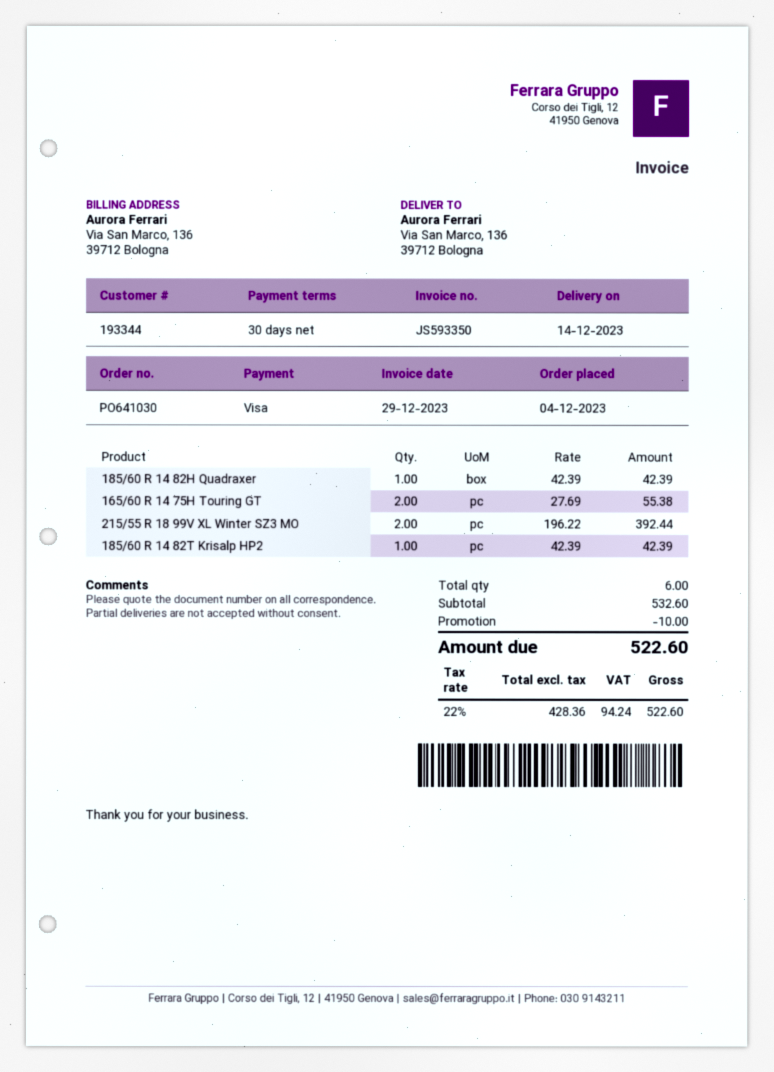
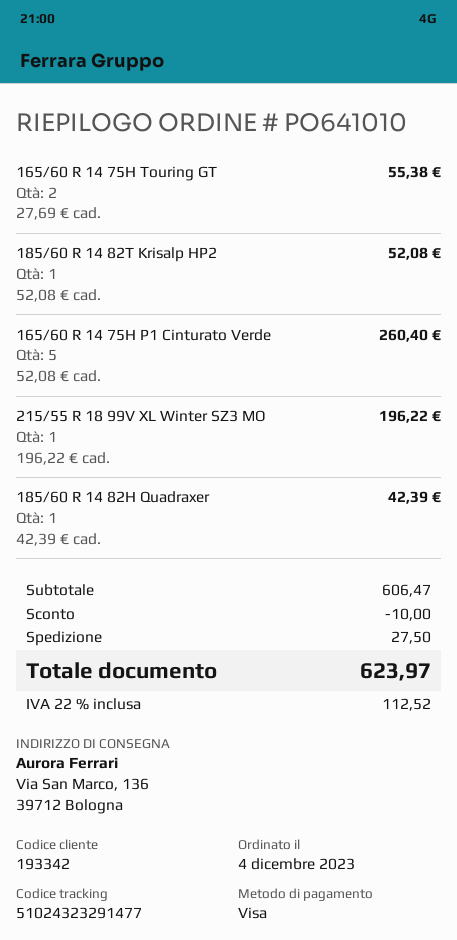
order number: PO641030 -> PO641010
customer number: 193344 -> 193342
215/55 R 18 99V XL Winter SZ3 MO: 2 x 196.22 = 392.44 -> 1 x 196.22 = 196.22
185/60 R 14 82T Krisalp HP2: 1 x 42.39 = 42.39 -> 1 x 52.08 = 52.08
165/60 R 14 75H P1 Cinturato Verde: none -> 5 x 52.08 = 260.40
subtotal: 532.60 -> 606.47
shipping: none -> 27.50
tax: 22% = 94.24 -> 22% = 112.52
total: 522.60 -> 623.97

